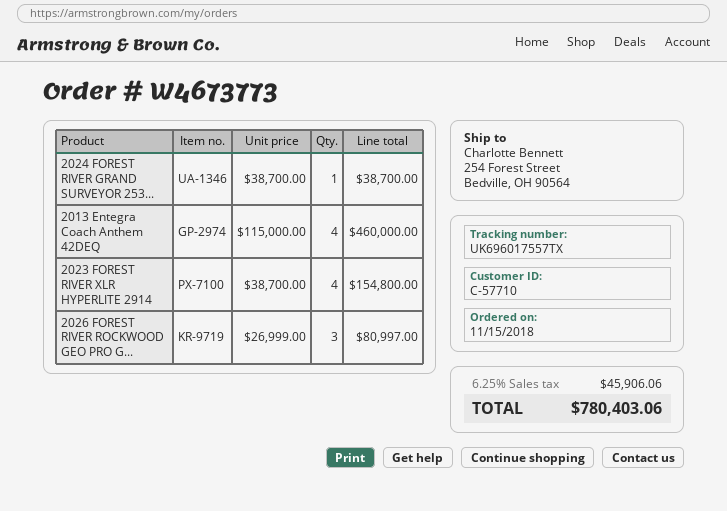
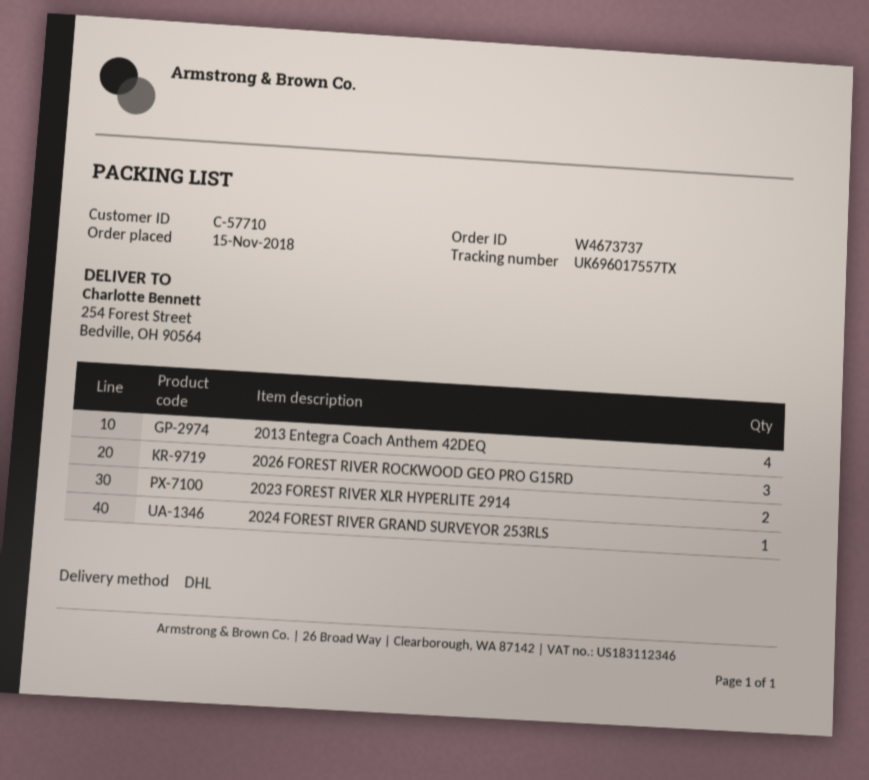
order number: W4673773 -> W4673737
2023 FOREST RIVER XLR HYPERLITE 2914: 4 -> 2

